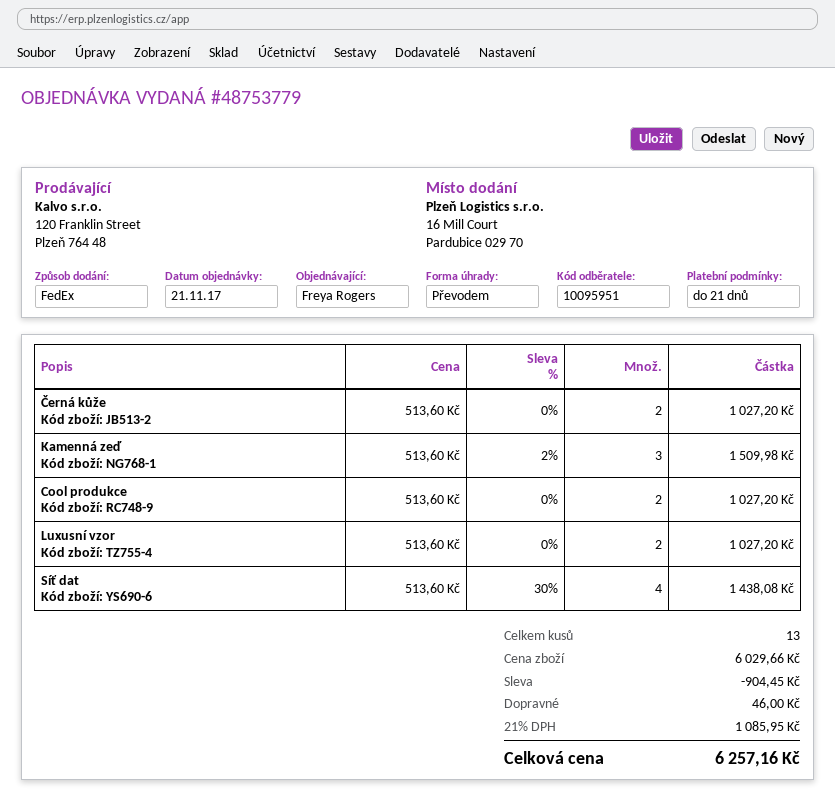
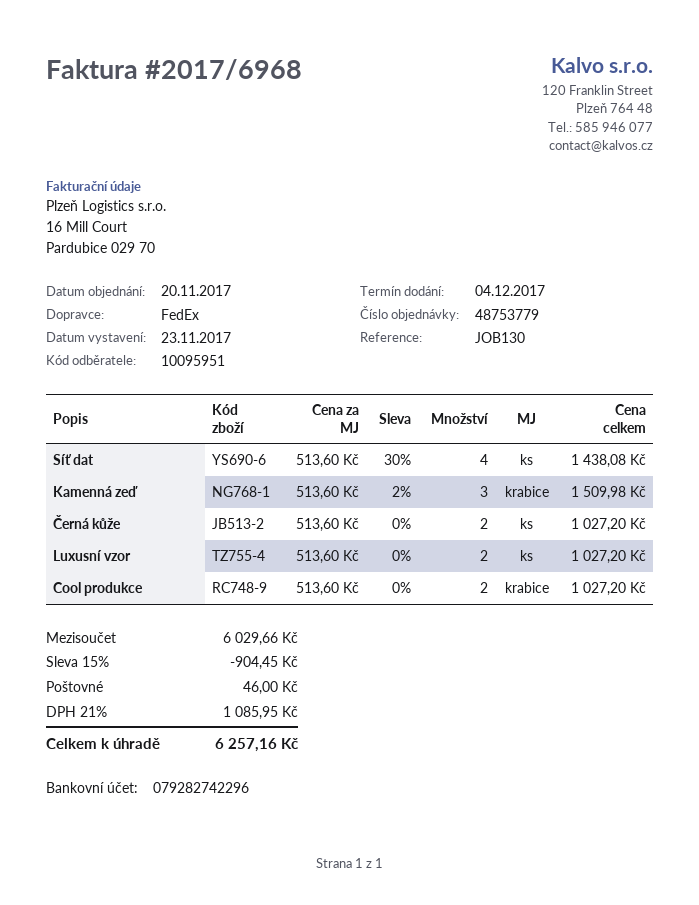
order date: 2017-11-21 -> 2017-11-20

